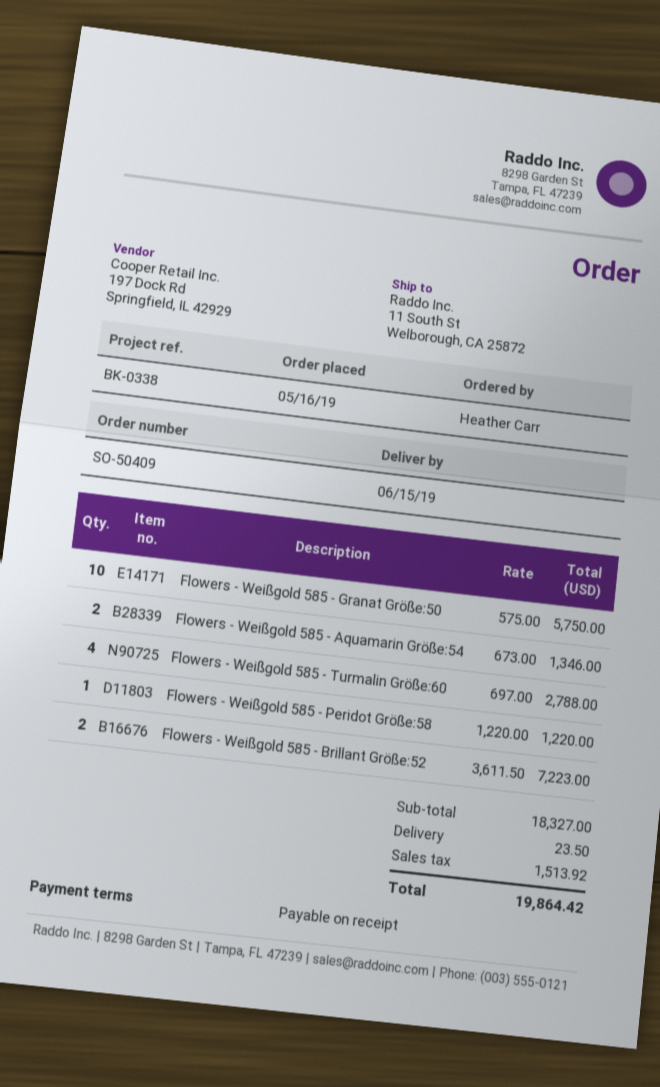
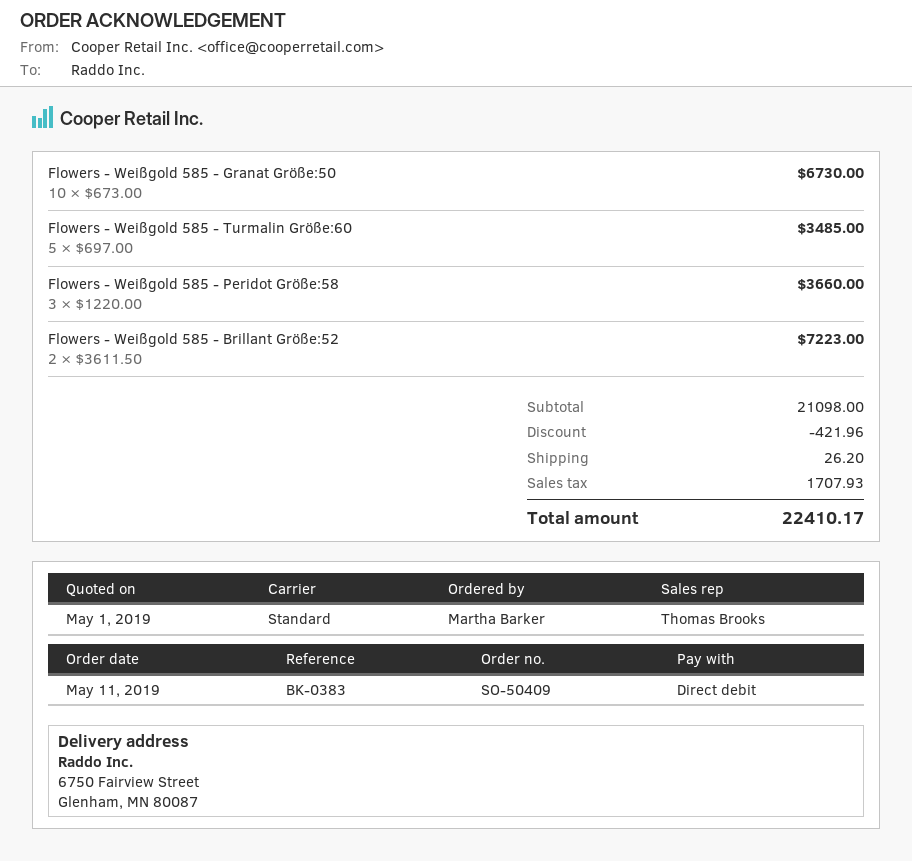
order date: 2019-05-16 -> 2019-05-11
reference: BK-0338 -> BK-0383
ordered by: Heather Carr -> Martha Barker
ship to: 11 South St, Welborough, CA 25872 -> 6750 Fairview Street, Glenham, MN 80087
Flowers - Weißgold 585 - Granat Größe:50: 10 x 575.00 = 5750.00 -> 10 x 673.00 = 6730.00
Flowers - Weißgold 585 - Aquamarin Größe:54: 2 x 673.00 = 1346.00 -> none
Flowers - Weißgold 585 - Turmalin Größe:60: 4 x 697.00 = 2788.00 -> 5 x 697.00 = 3485.00
Flowers - Weißgold 585 - Peridot Größe:58: 1 x 1220.00 = 1220.00 -> 3 x 1220.00 = 3660.00
subtotal: 18327.00 -> 21098.00
discount: none -> 421.96
shipping: 23.50 -> 26.20
tax: 1513.92 -> 1707.93
total: 19864.42 -> 22410.17

